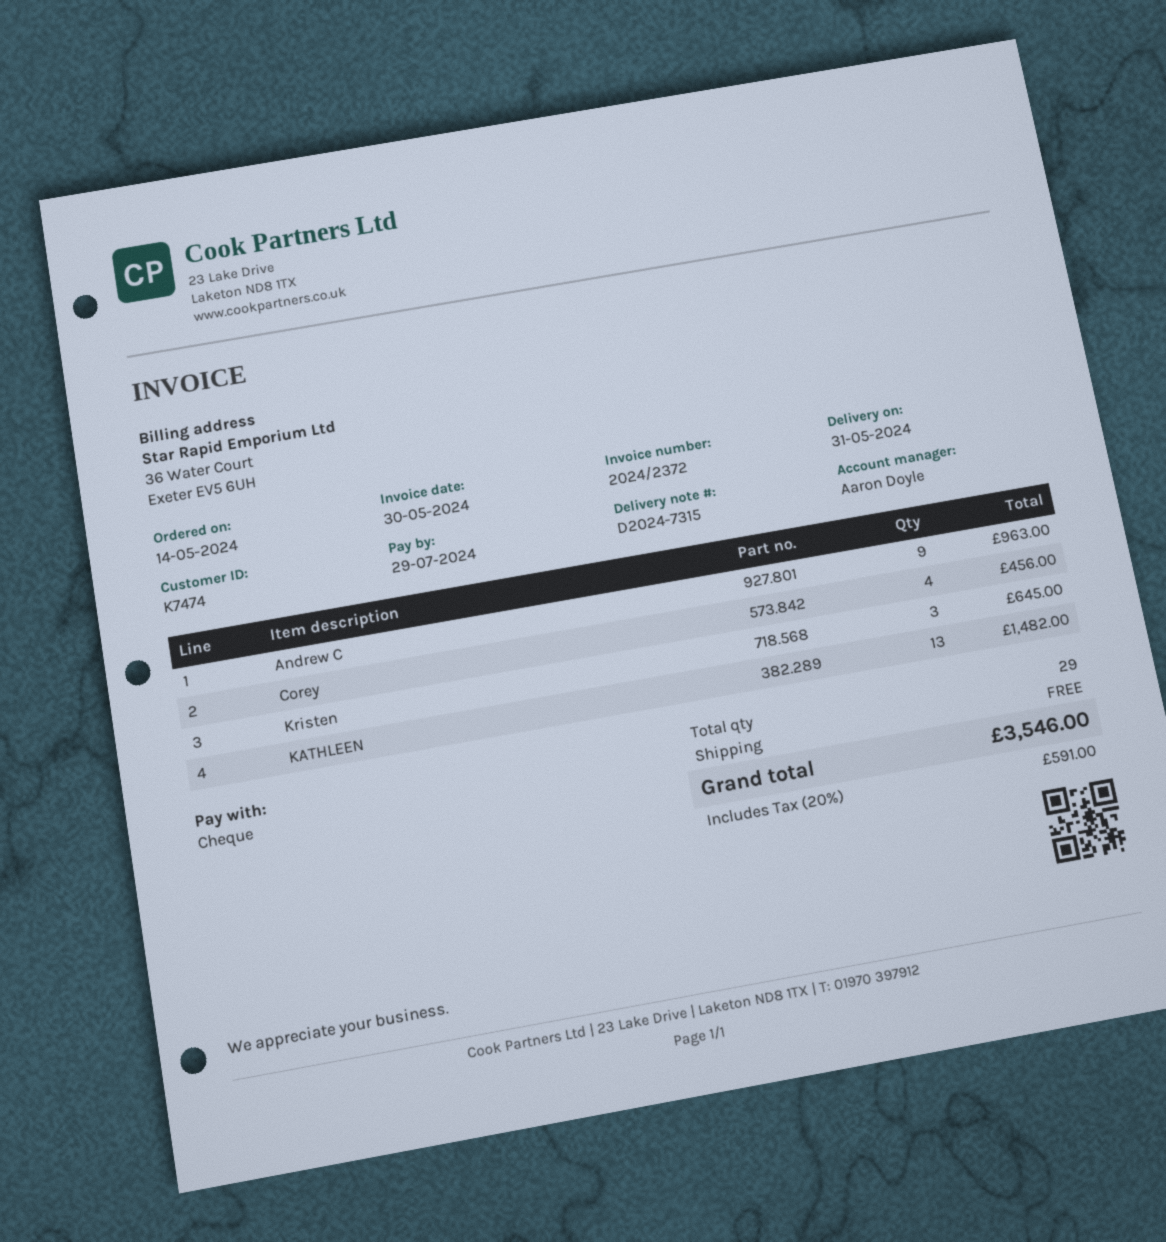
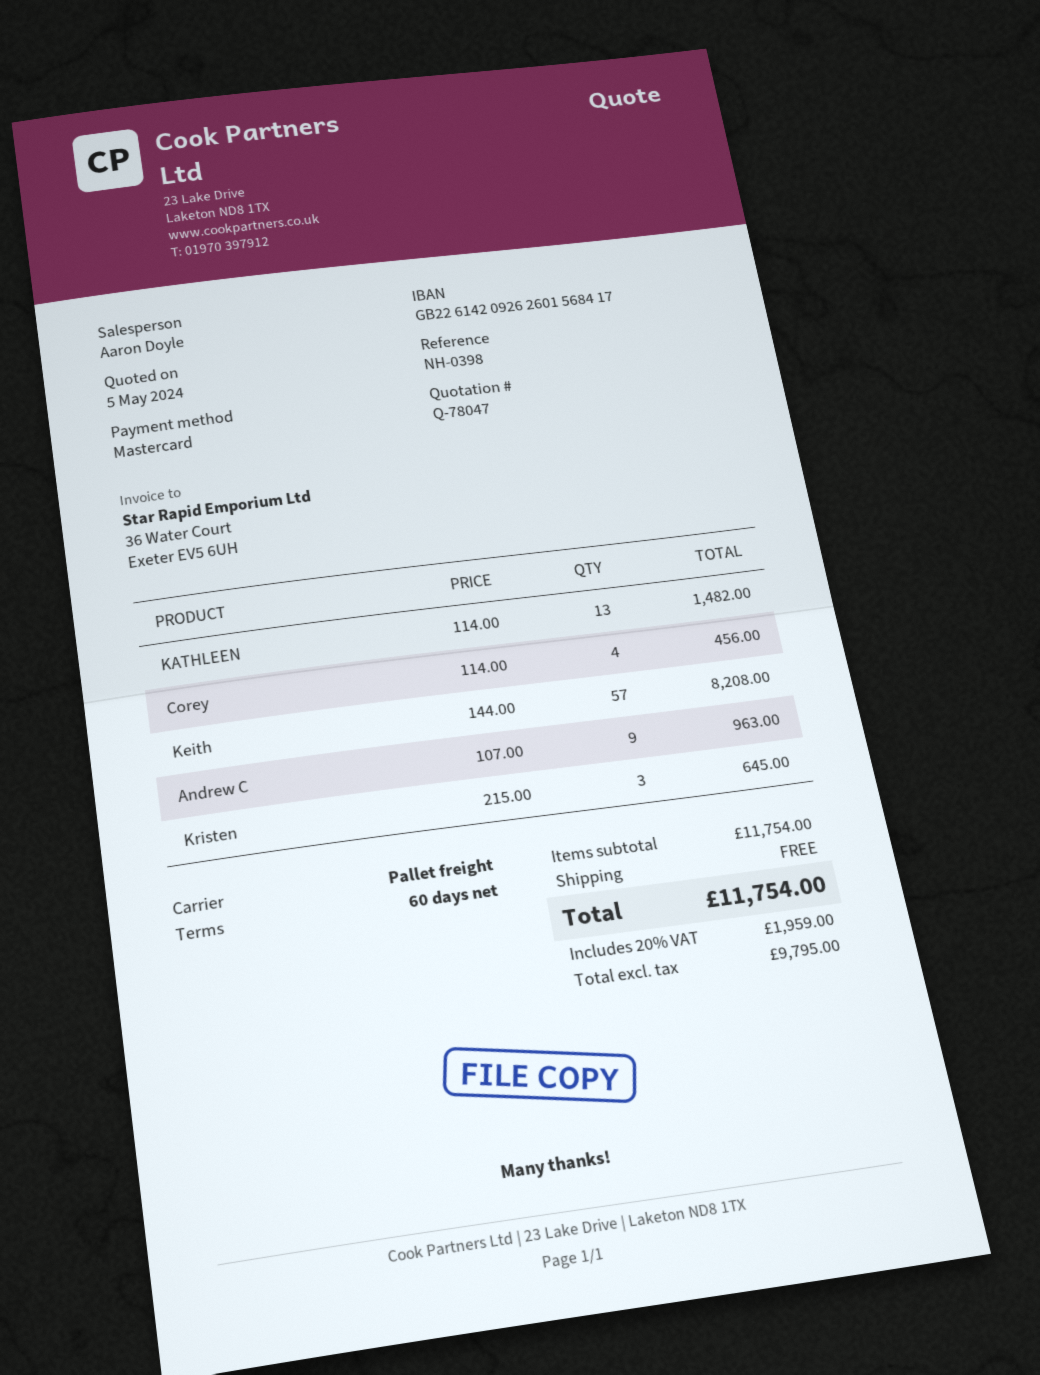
payment method: cheque -> Mastercard
Keith: none -> 57 for 8208.00
tax: 20% = 591.00 -> 20% = 1959.00
total: 3546.00 -> 11754.00

